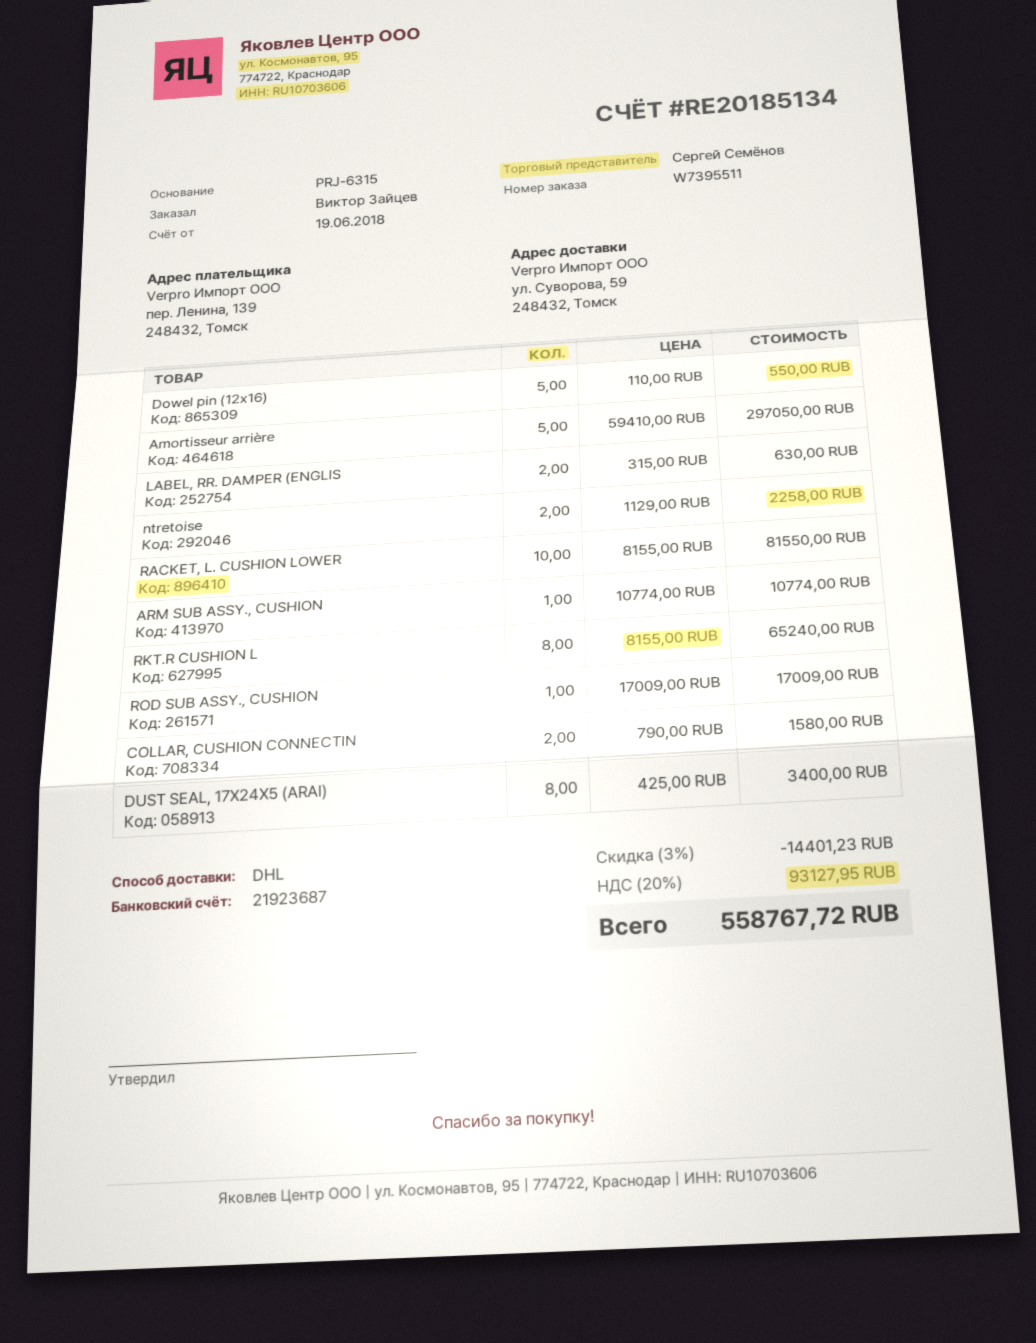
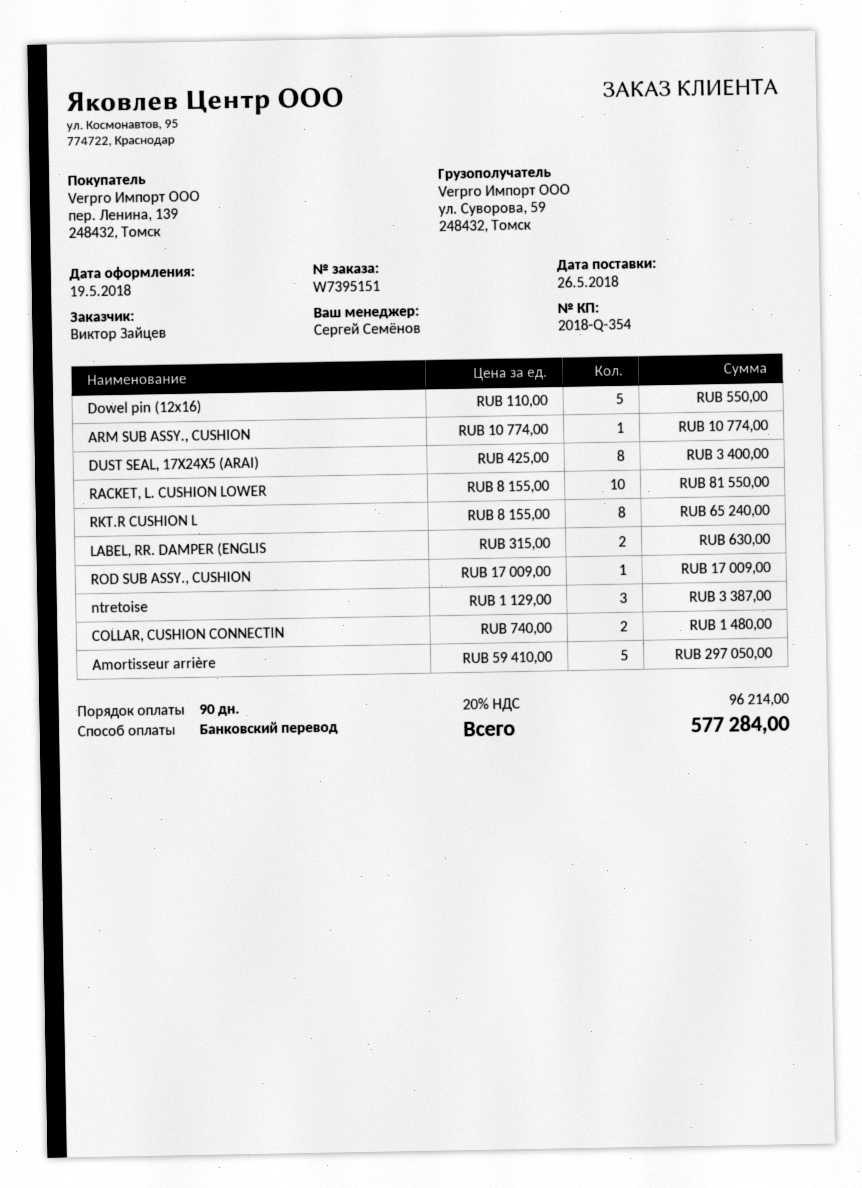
order number: W7395511 -> W7395151
ntretoise: 2 x 1129.00 = 2258.00 -> 3 x 1129.00 = 3387.00
COLLAR, CUSHION CONNECTIN: 2 x 790.00 = 1580.00 -> 2 x 740.00 = 1480.00
discount: 3% = 14401.23 -> none
tax: 20% = 93127.95 -> 20% = 96214.00
total: 558767.72 -> 577284.00

